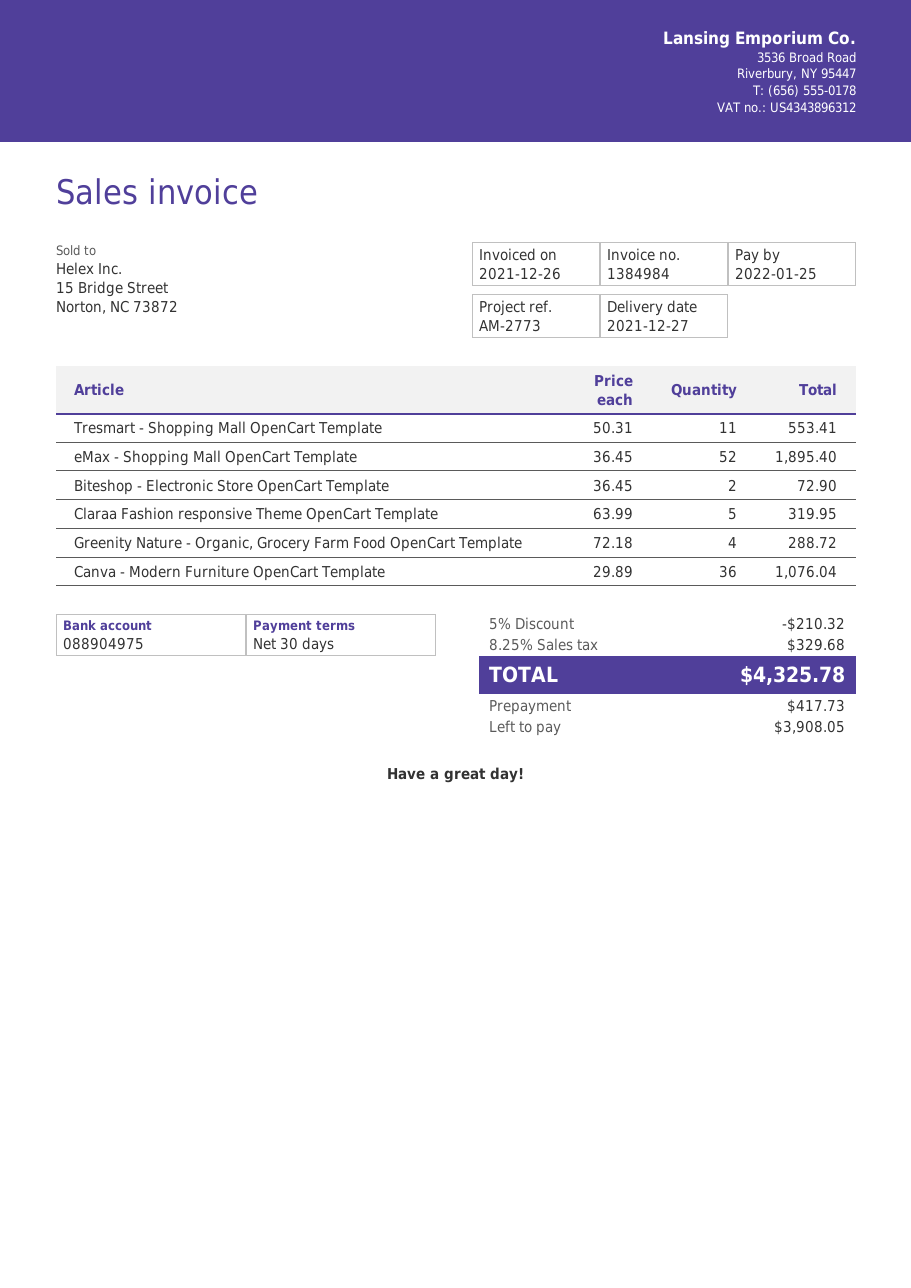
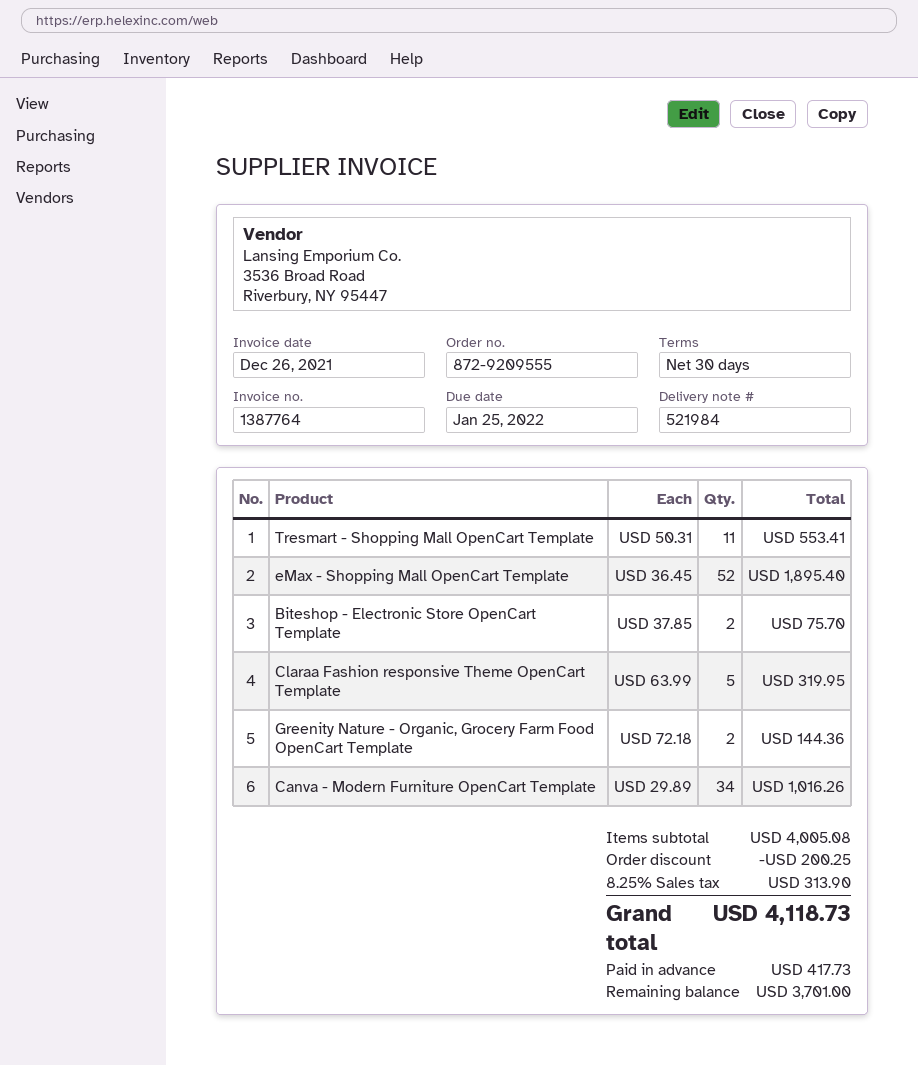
invoice number: 1384984 -> 1387764
Biteshop - Electronic Store OpenCart Template: 2 x 36.45 = 72.90 -> 2 x 37.85 = 75.70
Greenity Nature - Organic, Grocery Farm Food OpenCart Template: 4 x 72.18 = 288.72 -> 2 x 72.18 = 144.36
Canva - Modern Furniture OpenCart Template: 36 x 29.89 = 1076.04 -> 34 x 29.89 = 1016.26
discount: 210.32 -> 200.25
tax: 8.25% = 329.68 -> 8.25% = 313.90
total: 4325.78 -> 4118.73
balance: 3908.05 -> 3701.00

